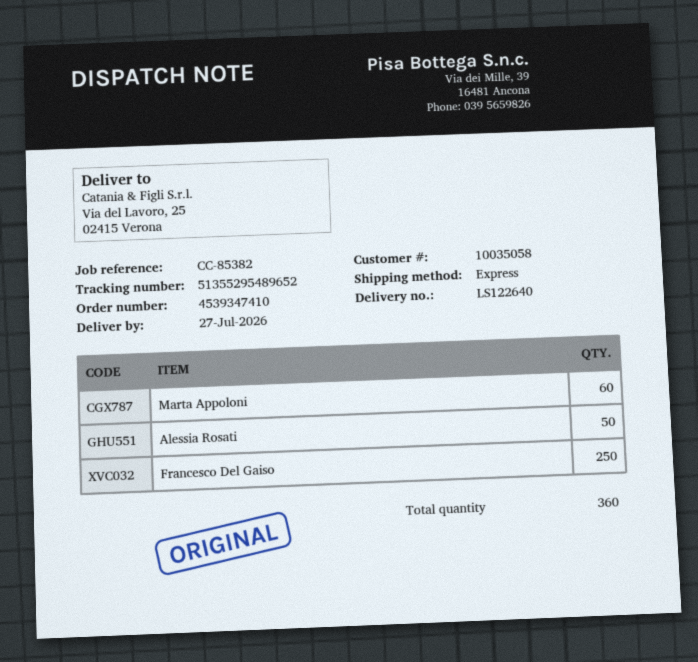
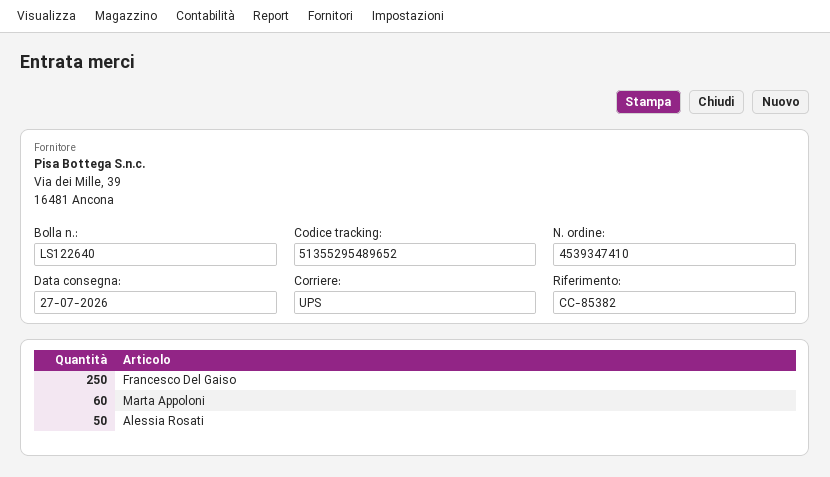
shipping method: express -> UPS

